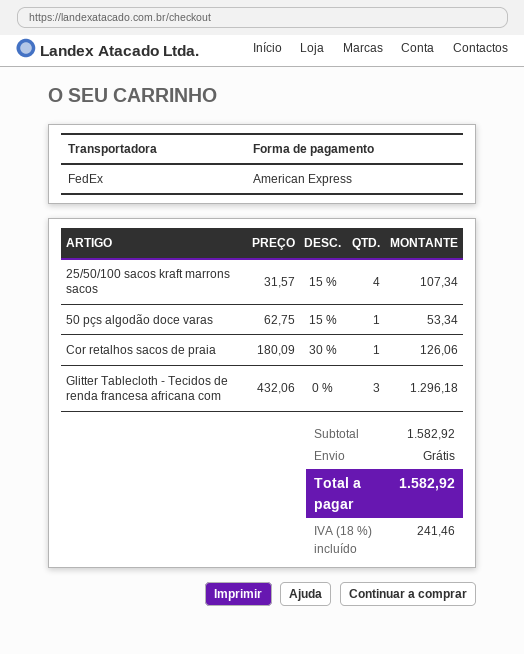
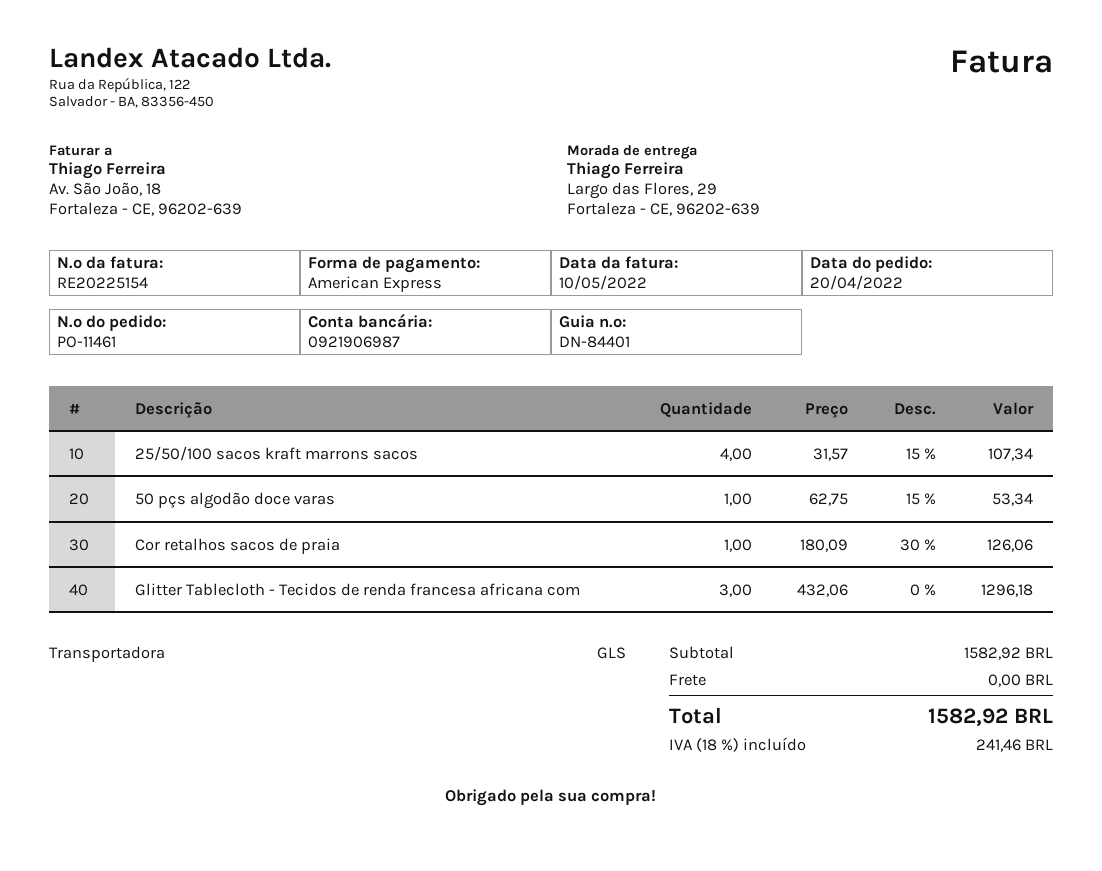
shipping method: FedEx -> GLS

